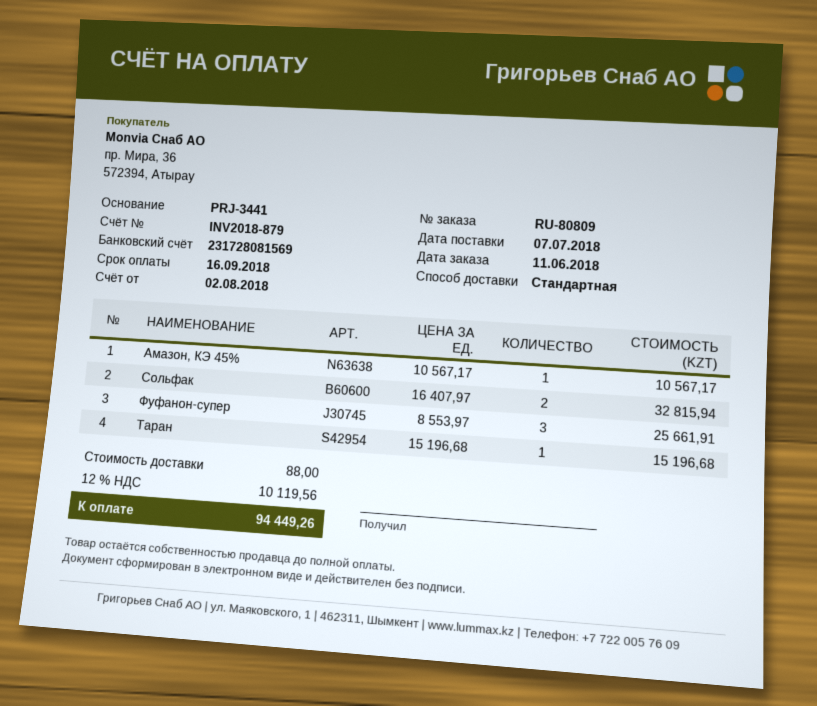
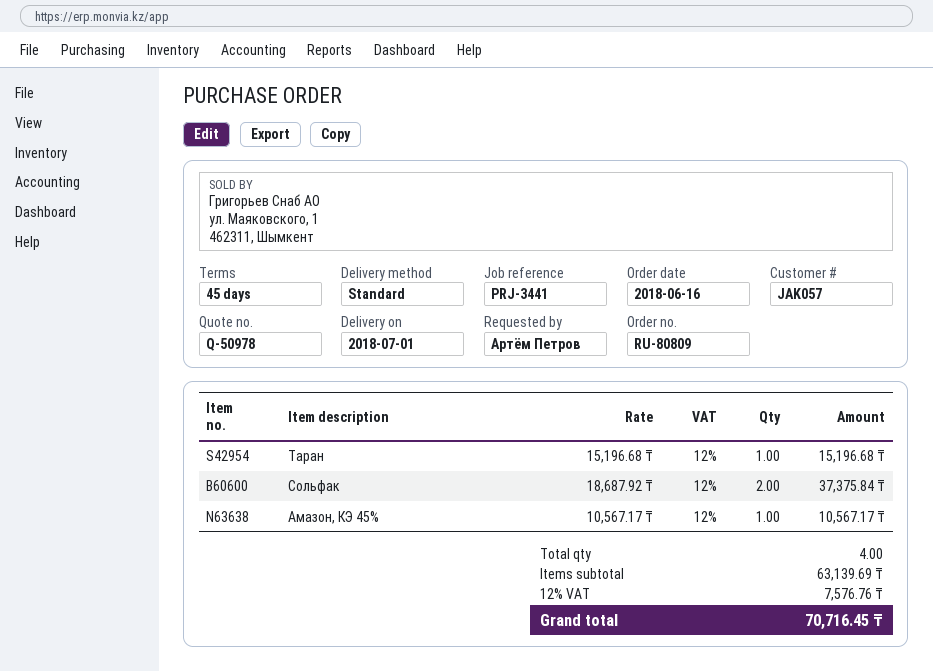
order date: 2018-06-11 -> 2018-06-16
delivery date: 2018-07-07 -> 2018-07-01
Сольфак: 2 x 16407.97 = 32815.94 -> 2 x 18687.92 = 37375.84
Фуфанон-супер: 3 x 8553.97 = 25661.91 -> none
shipping: 88.00 -> none
tax: 12% = 10119.56 -> 12% = 7576.76
total: 94449.26 -> 70716.45

